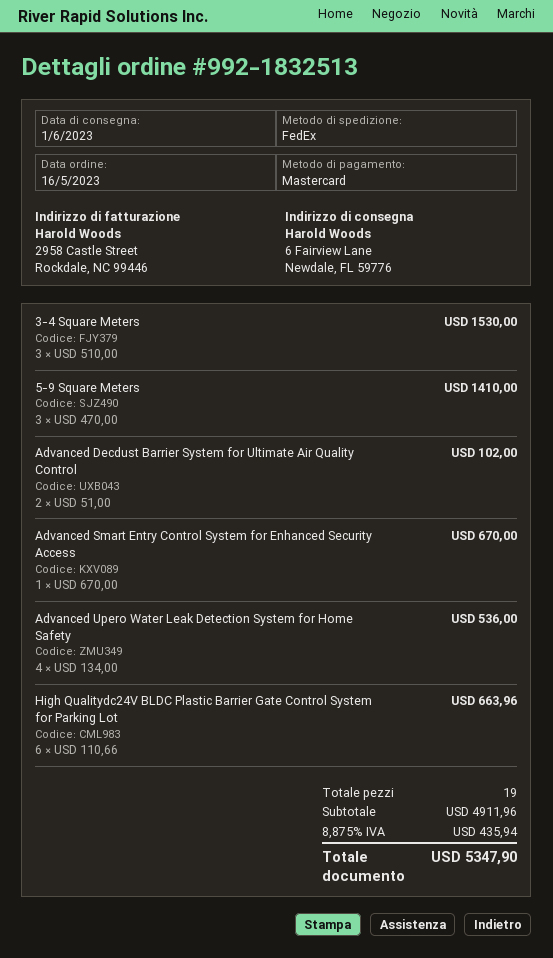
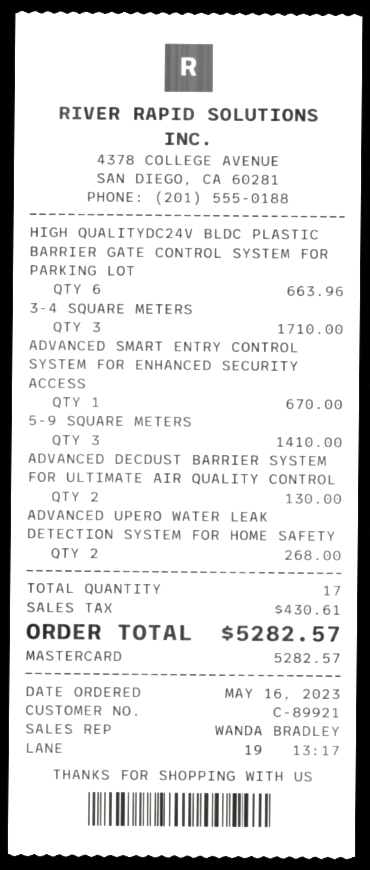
3-4 Square Meters: 3 for 1530.00 -> 3 for 1710.00
Advanced Decdust Barrier System for Ultimate Air Quality Control: 2 for 102.00 -> 2 for 130.00
Advanced Upero Water Leak Detection System for Home Safety: 4 for 536.00 -> 2 for 268.00
total quantity: 19 -> 17
tax: 435.94 -> 430.61
total: 5347.90 -> 5282.57

